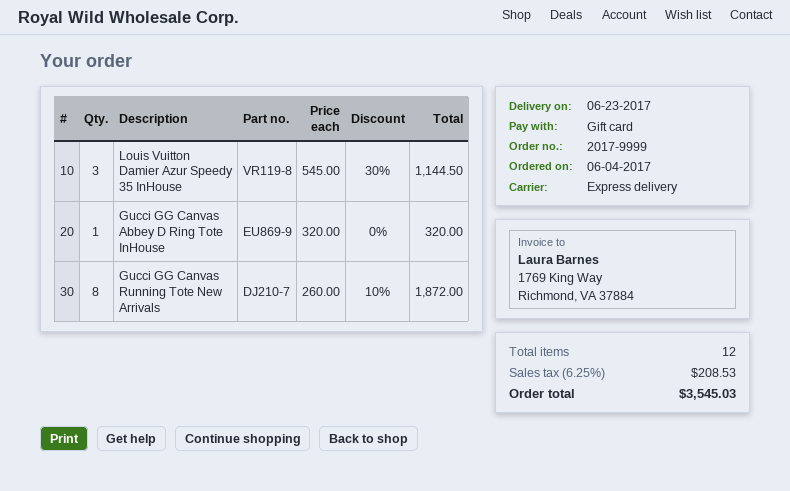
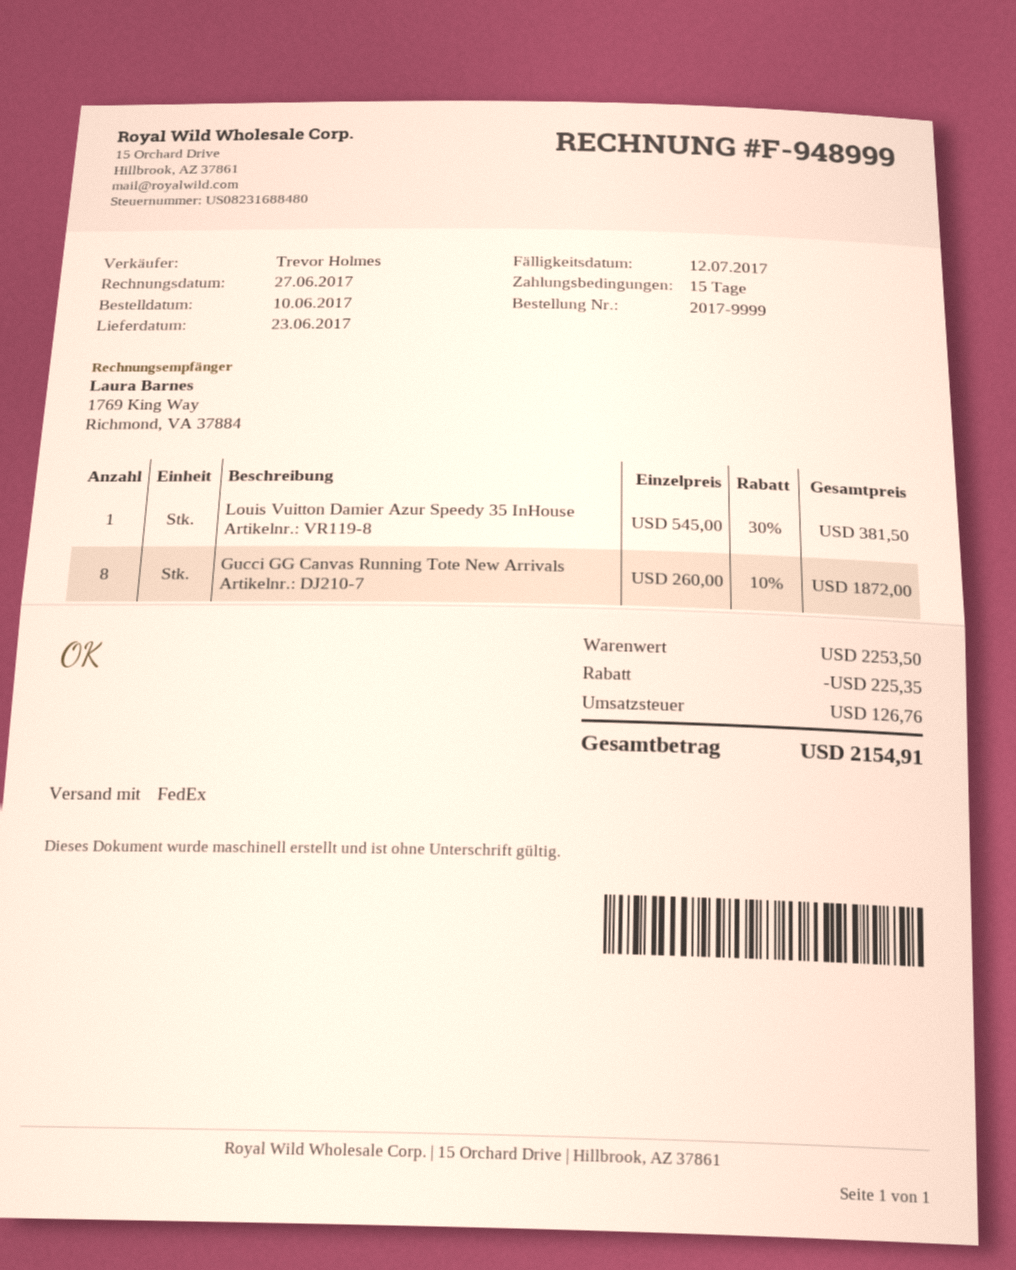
order date: 2017-06-04 -> 2017-06-10
shipping method: express -> FedEx
Louis Vuitton Damier Azur Speedy 35 InHouse: 3 x 545.00 - 30% = 1144.50 -> 1 x 545.00 - 30% = 381.50
Gucci GG Canvas Abbey D Ring Tote InHouse: 1 x 320.00 = 320.00 -> none
discount: none -> 225.35
tax: 208.53 -> 126.76
total: 3545.03 -> 2154.91

